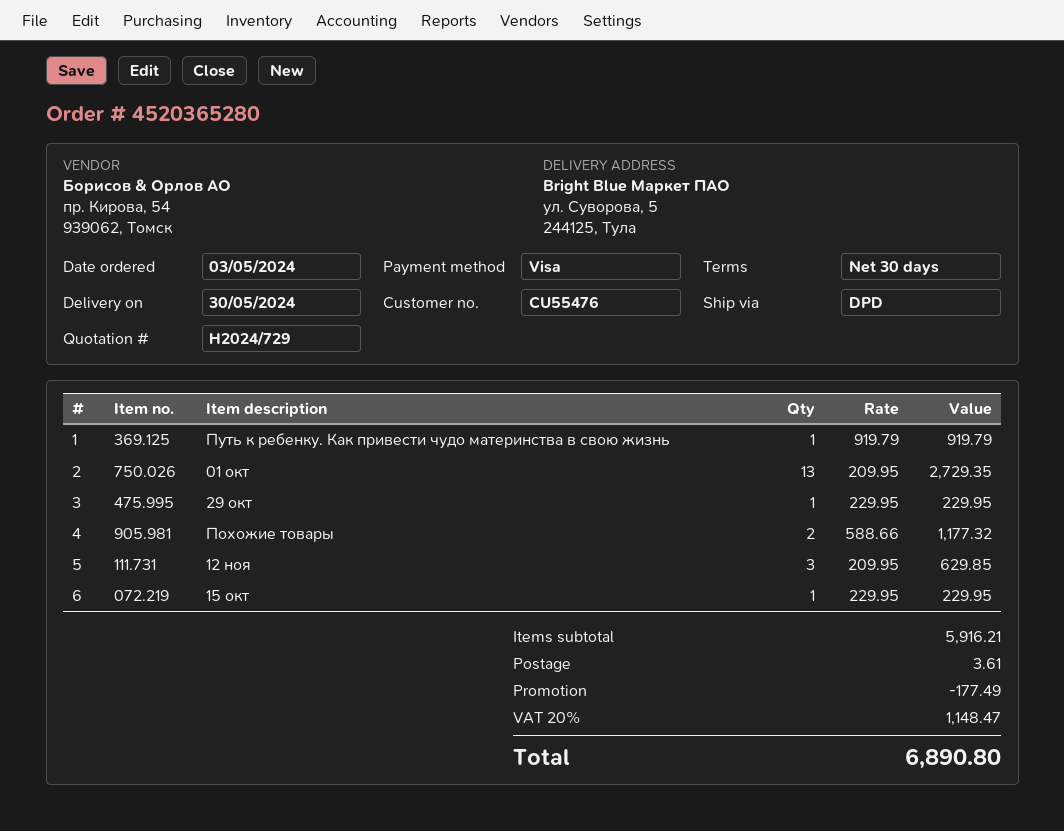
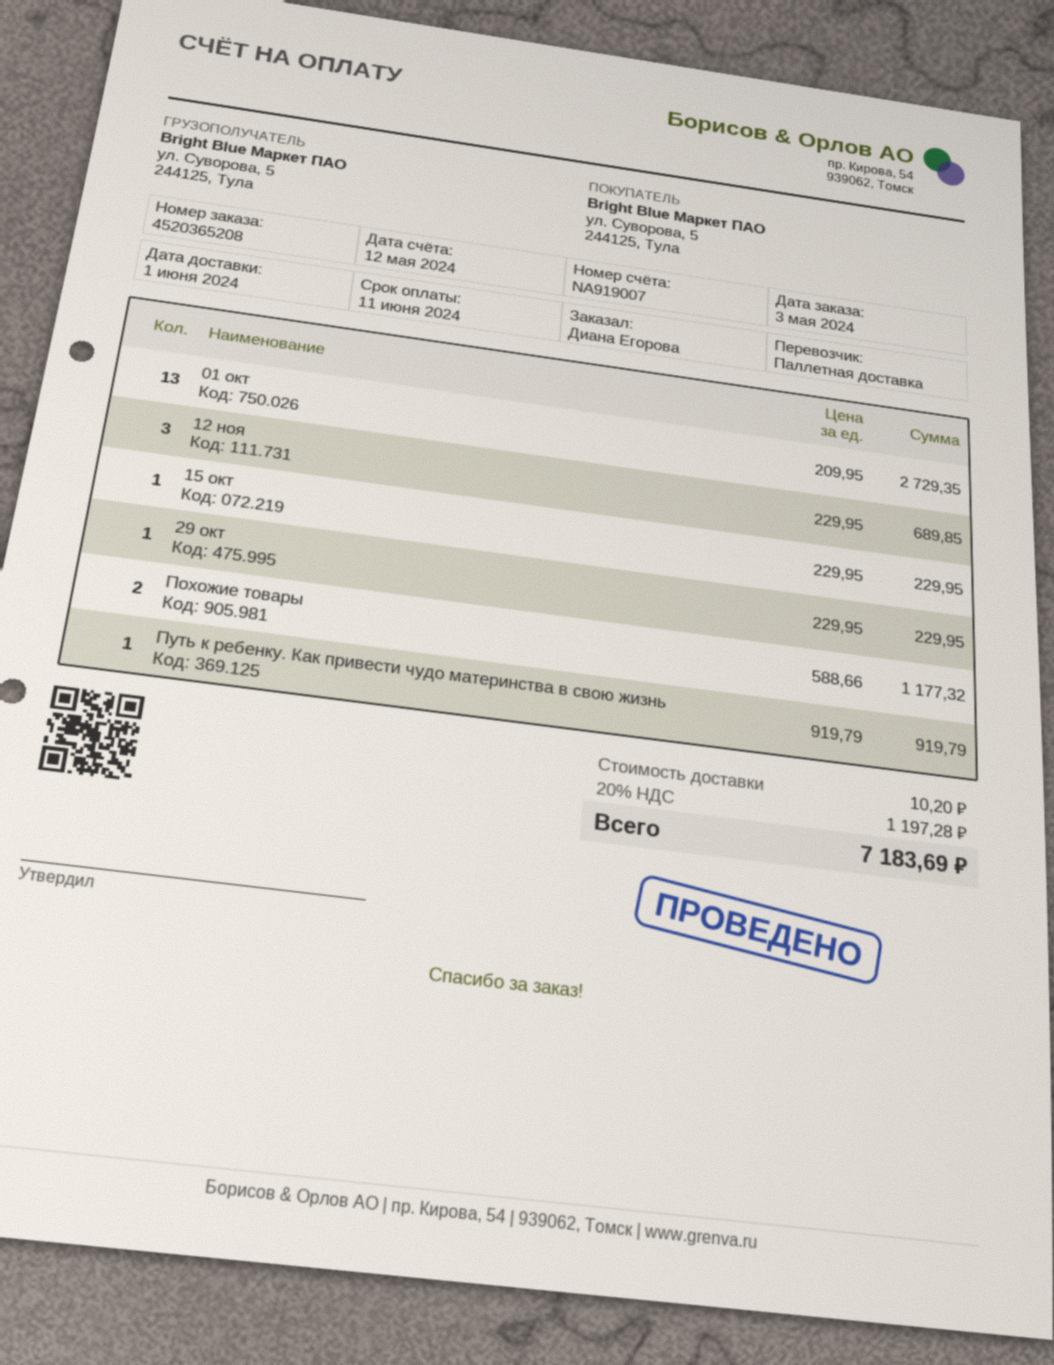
order number: 4520365280 -> 4520365208
delivery date: 2024-05-30 -> 2024-06-01
shipping method: DPD -> pallet freight
12 ноя: 3 x 209.95 = 629.85 -> 3 x 229.95 = 689.85
discount: 177.49 -> none
shipping: 3.61 -> 10.20
tax: 20% = 1148.47 -> 20% = 1197.28
total: 6890.80 -> 7183.69

